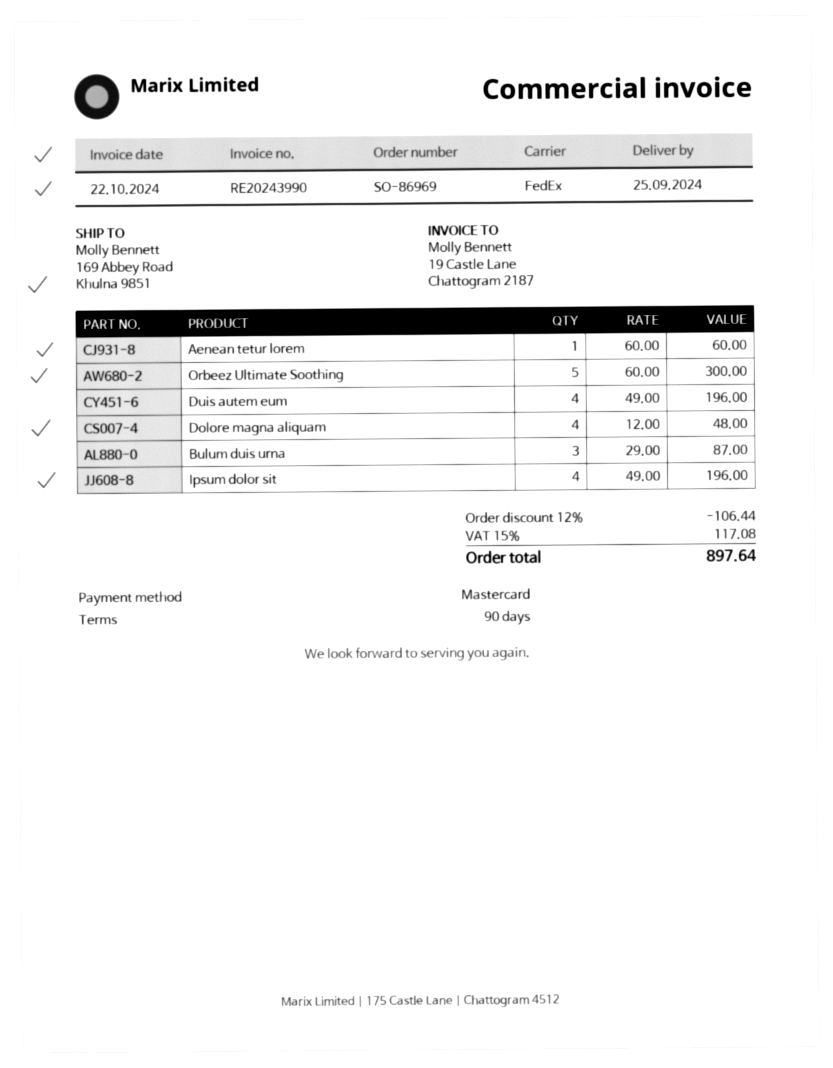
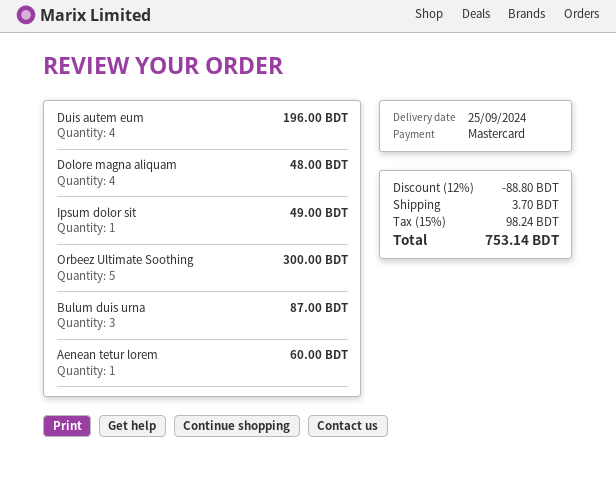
Ipsum dolor sit: 4 for 196.00 -> 1 for 49.00
discount: 12% = 106.44 -> 12% = 88.80
shipping: none -> 3.70
tax: 15% = 117.08 -> 15% = 98.24
total: 897.64 -> 753.14

